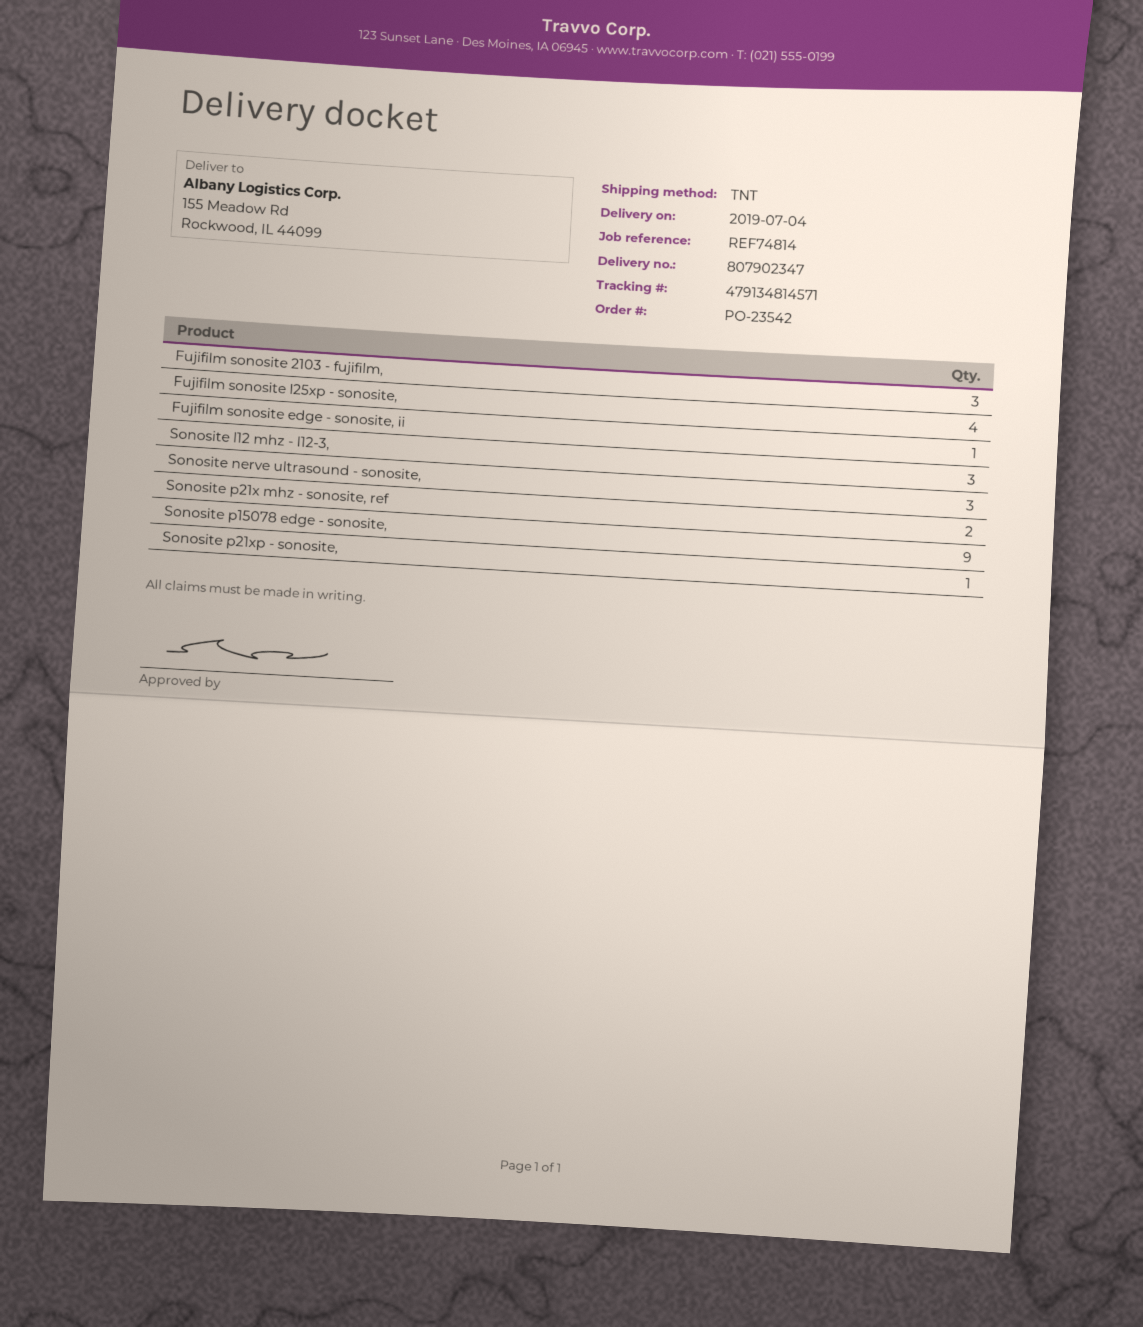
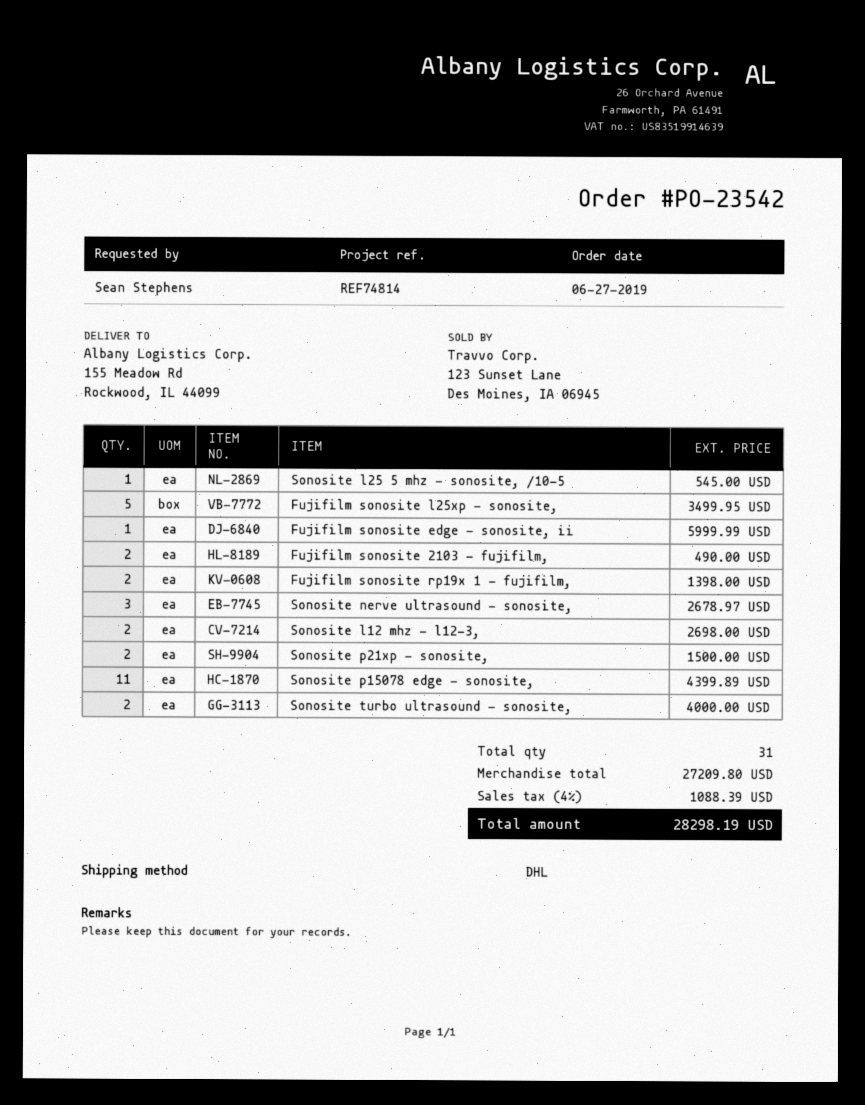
shipping method: TNT -> DHL
Fujifilm sonosite 2103 - fujifilm,: 3 -> 2
Fujifilm sonosite l25xp - sonosite,: 4 -> 5
Sonosite l12 mhz - l12-3,: 3 -> 2
Sonosite p21x mhz - sonosite, ref: 2 -> none
Sonosite p15078 edge - sonosite,: 9 -> 11
Sonosite p21xp - sonosite,: 1 -> 2
Sonosite l25 5 mhz - sonosite, /10-5: none -> 1
Fujifilm sonosite rp19x 1 - fujifilm,: none -> 2
Sonosite turbo ultrasound - sonosite,: none -> 2

